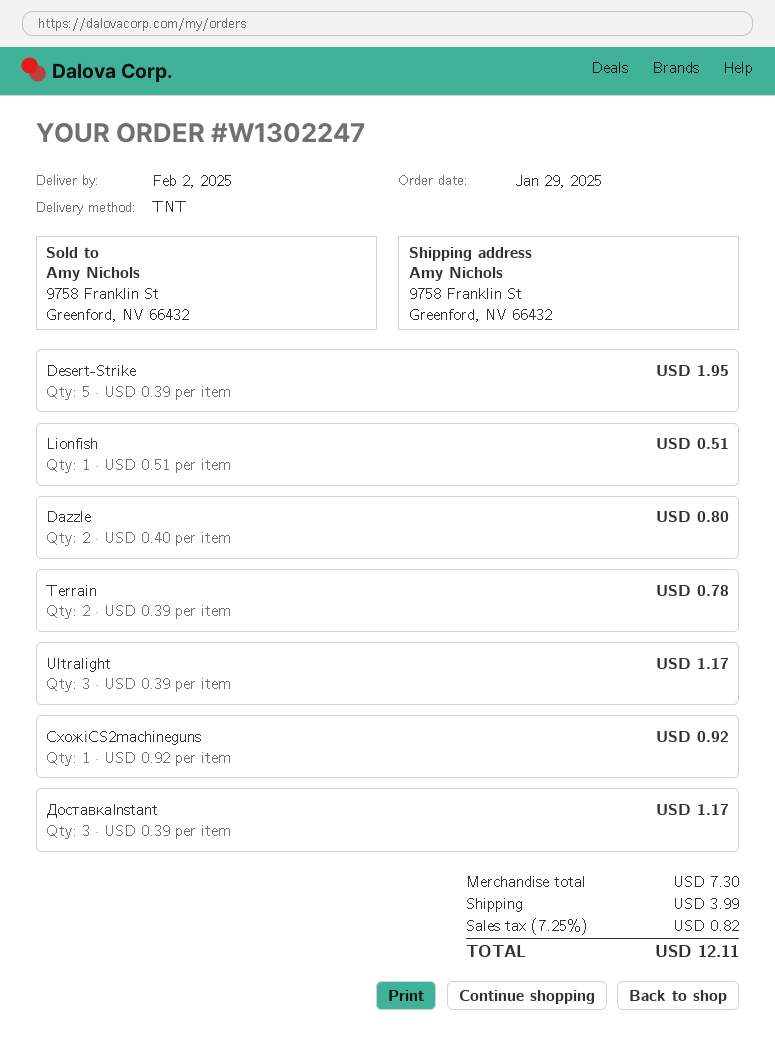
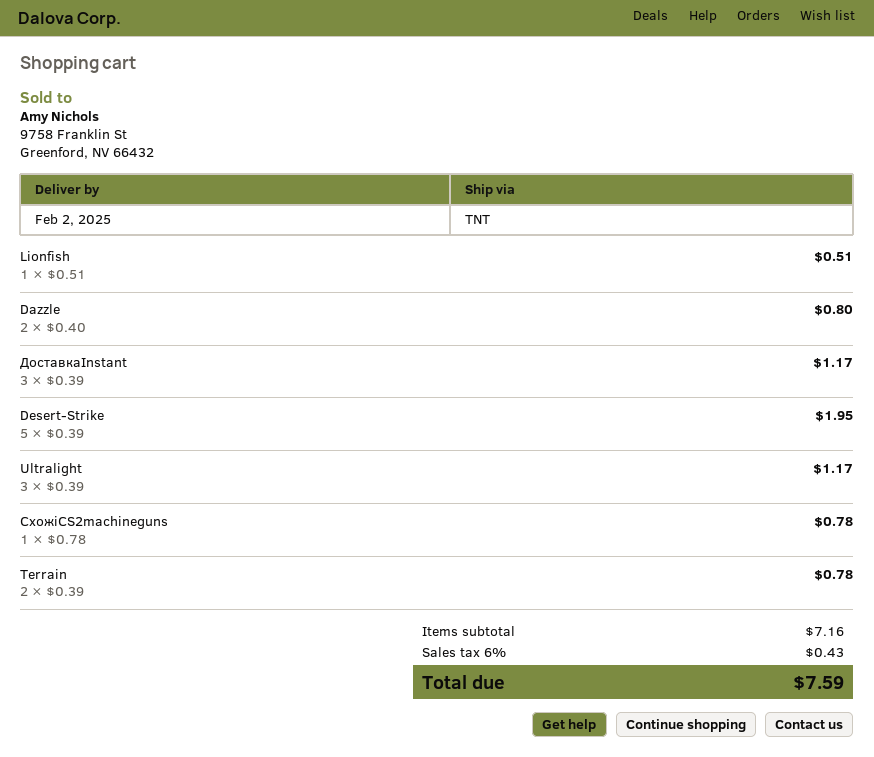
СхожіCS2machineguns: 1 x 0.92 = 0.92 -> 1 x 0.78 = 0.78
subtotal: 7.30 -> 7.16
shipping: 3.99 -> none
tax: 7.25% = 0.82 -> 6% = 0.43
total: 12.11 -> 7.59

